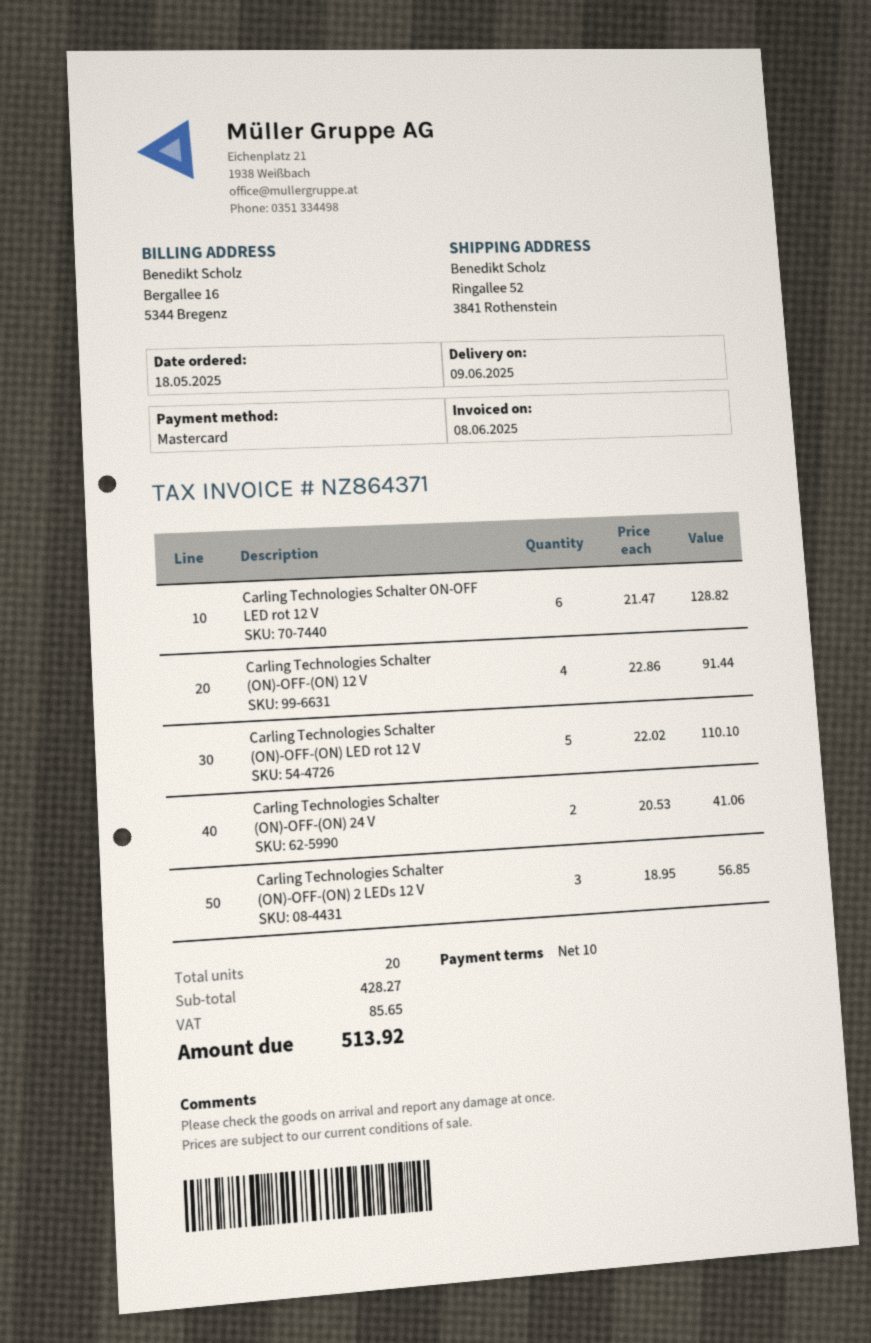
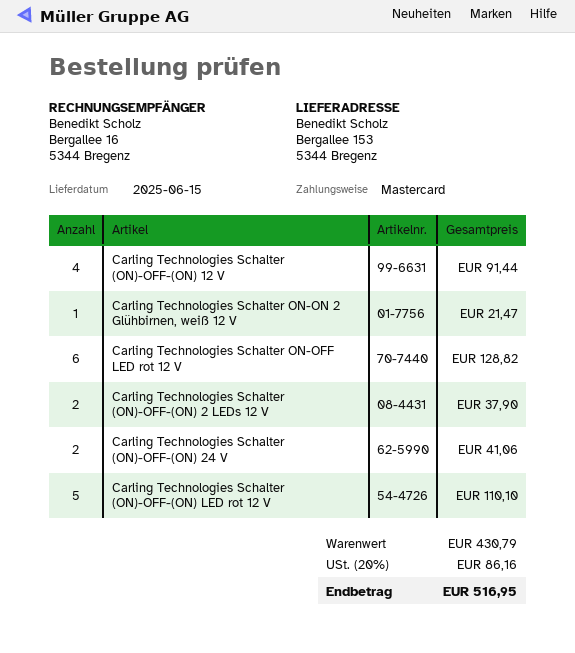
delivery date: 2025-06-09 -> 2025-06-15
ship to: Ringallee 52, 3841 Rothenstein -> Bergallee 153, 5344 Bregenz
Carling Technologies Schalter (ON)-OFF-(ON) 2 LEDs 12 V: 3 for 56.85 -> 2 for 37.90
Carling Technologies Schalter ON-ON 2 Glühbirnen, weiß 12 V: none -> 1 for 21.47
subtotal: 428.27 -> 430.79
tax: 85.65 -> 86.16
total: 513.92 -> 516.95

